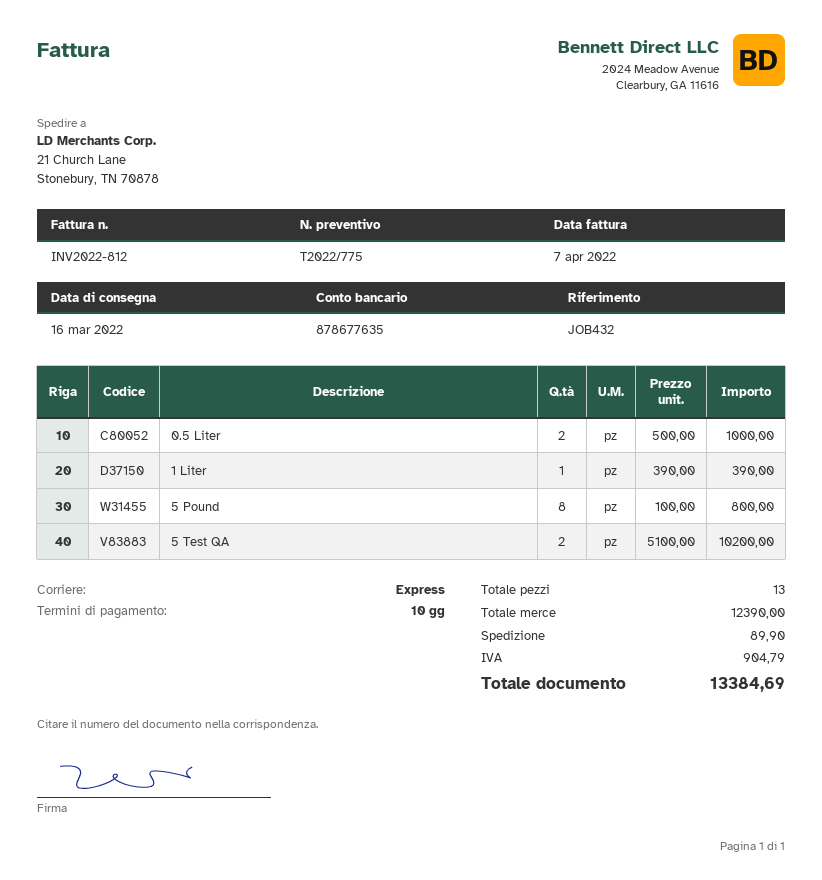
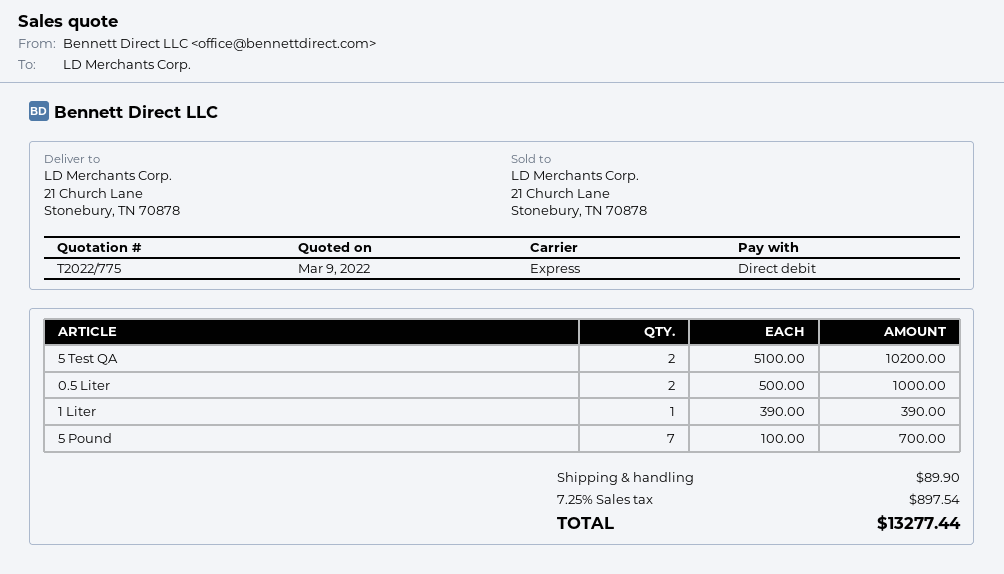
5 Pound: 8 x 100.00 = 800.00 -> 7 x 100.00 = 700.00
tax: 904.79 -> 897.54
total: 13384.69 -> 13277.44

